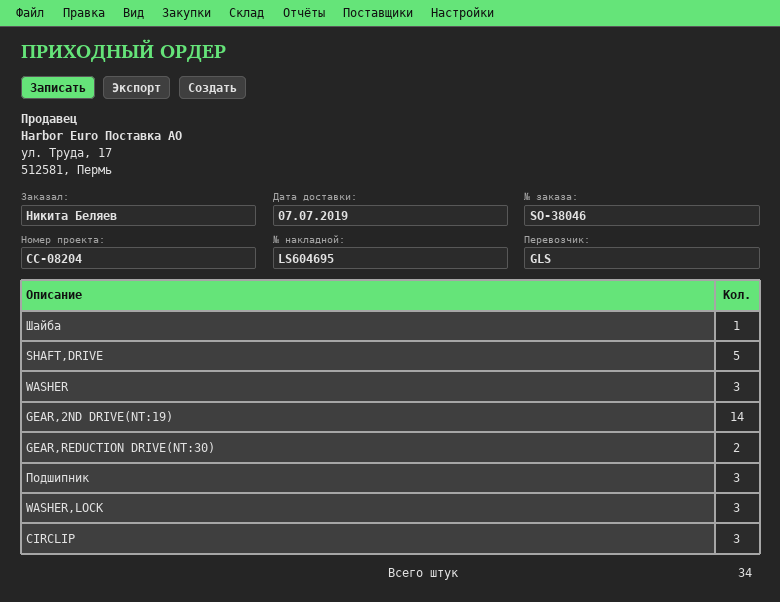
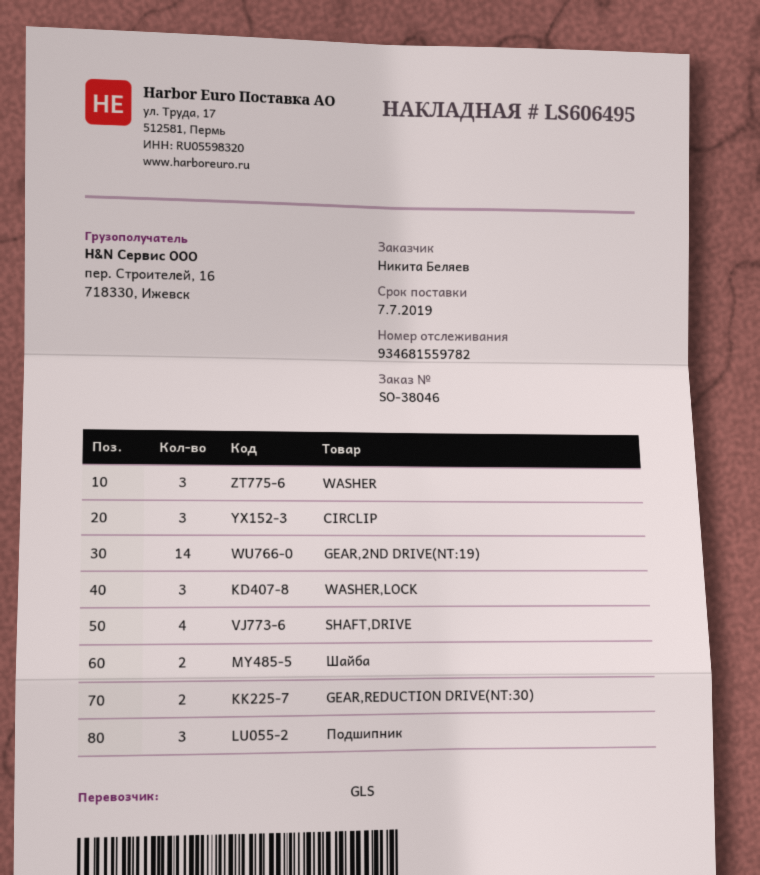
delivery note number: LS604695 -> LS606495
Шайба: 1 -> 2
SHAFT,DRIVE: 5 -> 4

